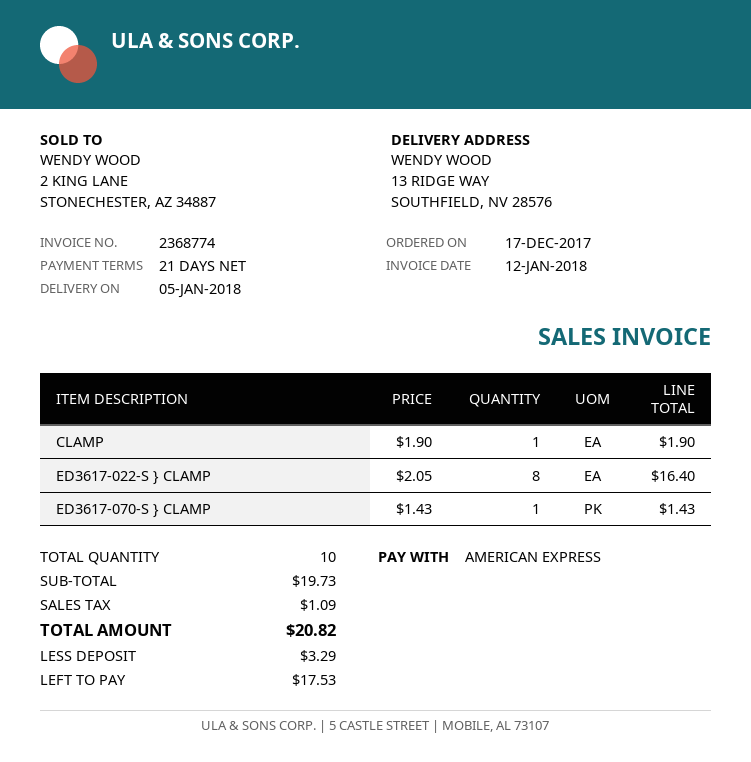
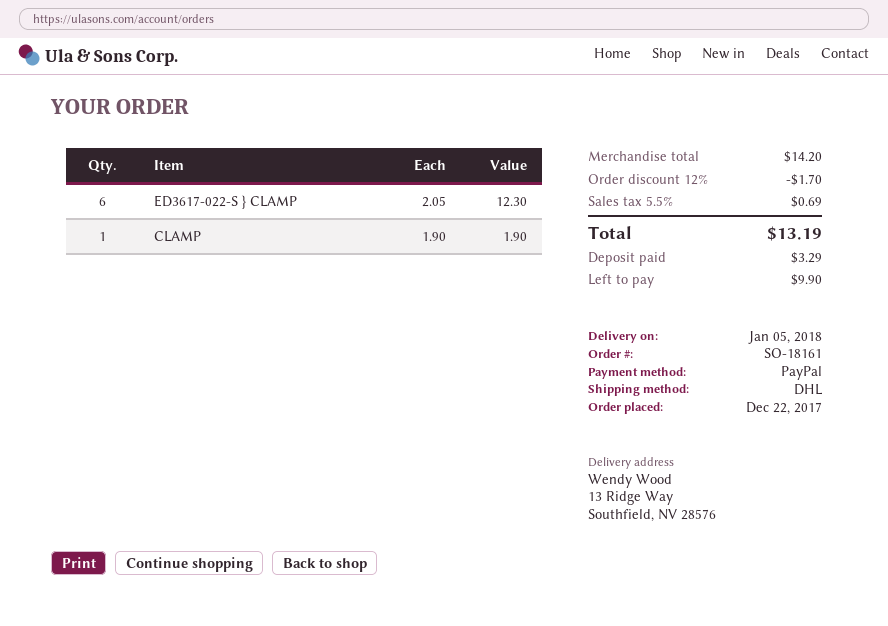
order date: 2017-12-17 -> 2017-12-22
payment method: American Express -> PayPal
ED3617-022-S } CLAMP: 8 x 2.05 = 16.40 -> 6 x 2.05 = 12.30
ED3617-070-S } CLAMP: 1 x 1.43 = 1.43 -> none
subtotal: 19.73 -> 14.20
discount: none -> 12% = 1.70
tax: 1.09 -> 0.69
total: 20.82 -> 13.19
balance: 17.53 -> 9.90

